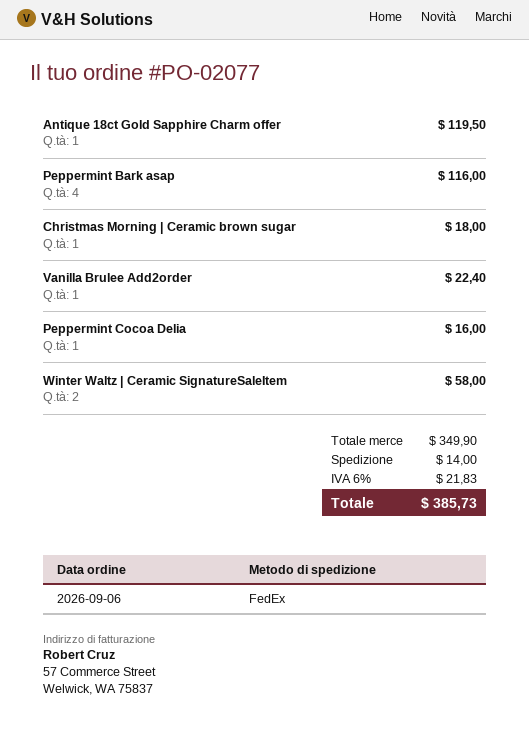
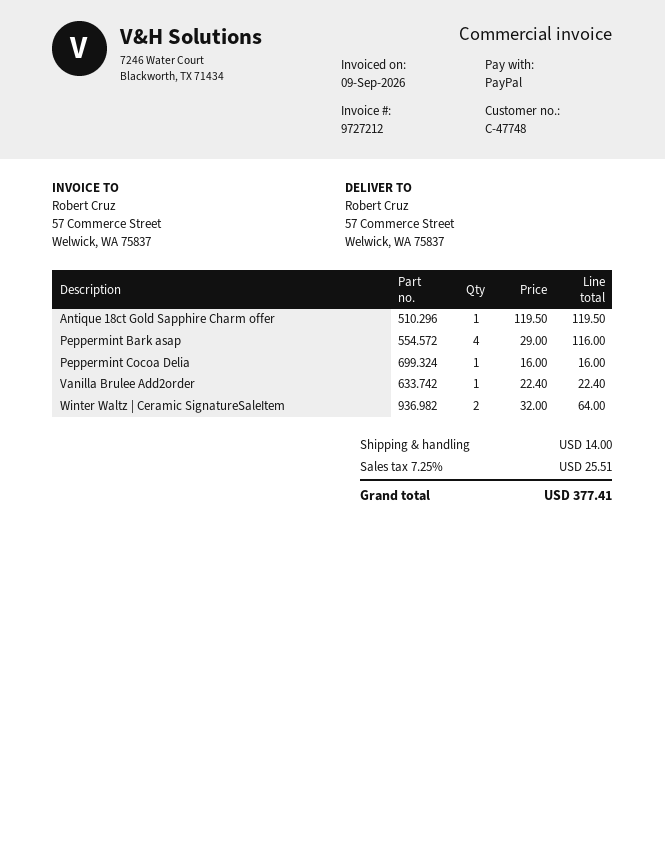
Christmas Morning | Ceramic brown sugar: 1 for 18.00 -> none
Winter Waltz | Ceramic SignatureSaleItem: 2 for 58.00 -> 2 for 64.00
tax: 6% = 21.83 -> 7.25% = 25.51
total: 385.73 -> 377.41

